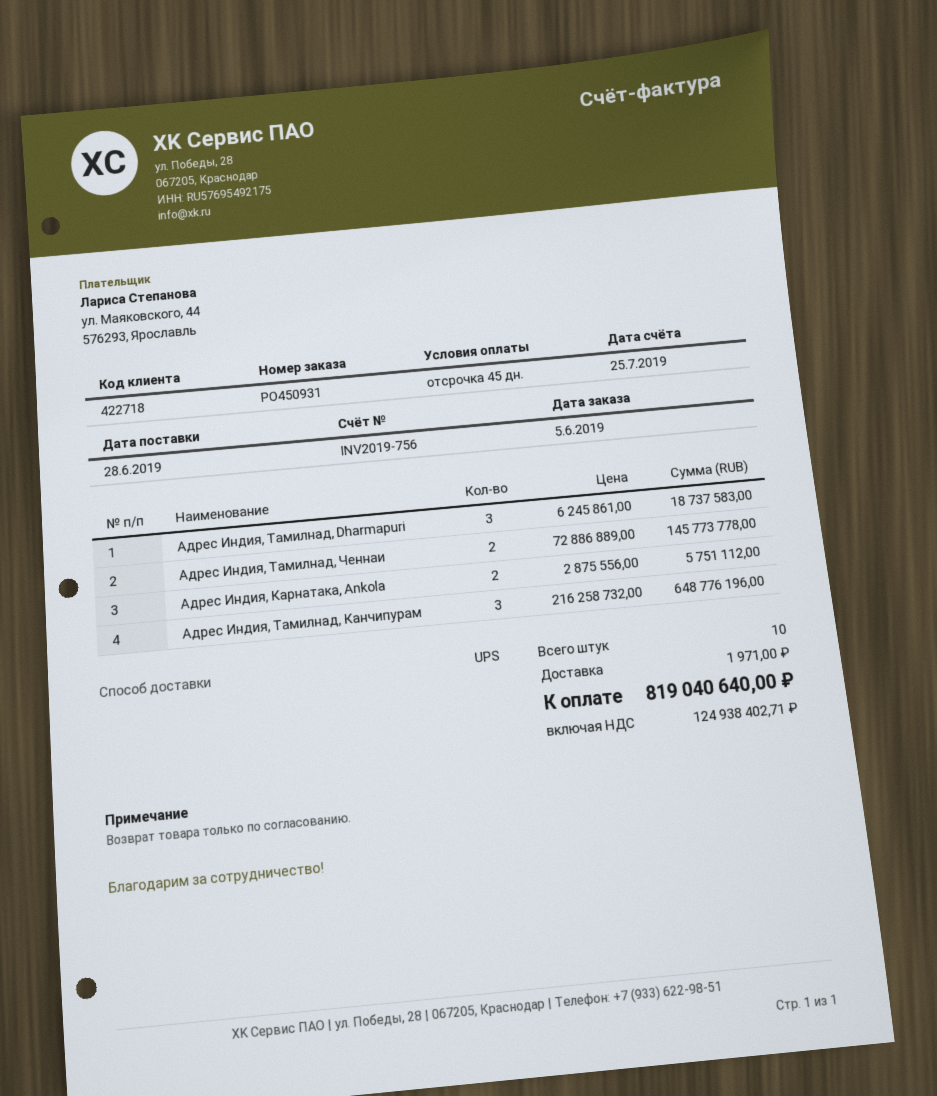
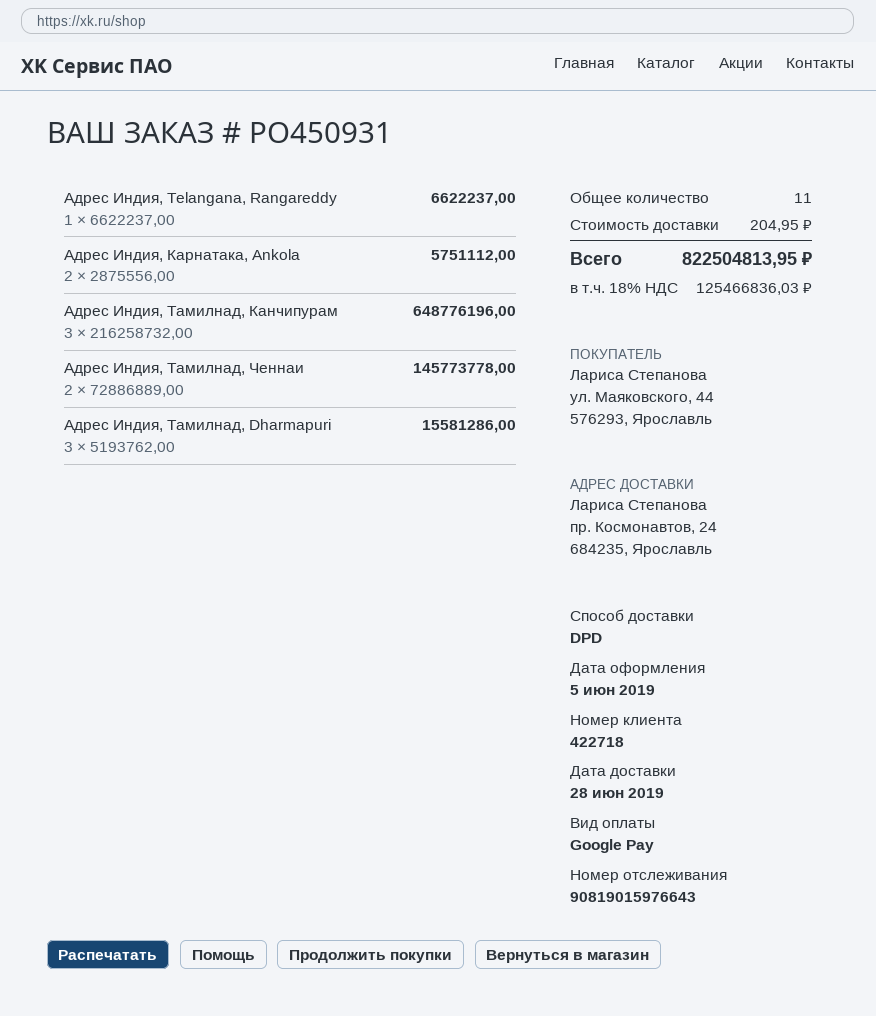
shipping method: UPS -> DPD
Адрес Индия, Тамилнад, Dharmapuri: 3 x 6245861.00 = 18737583.00 -> 3 x 5193762.00 = 15581286.00
Адрес Индия, Telangana, Rangareddy: none -> 1 x 6622237.00 = 6622237.00
total quantity: 10 -> 11
shipping: 1971.00 -> 204.95
tax: 124938402.71 -> 125466836.03
total: 819040640.00 -> 822504813.95

